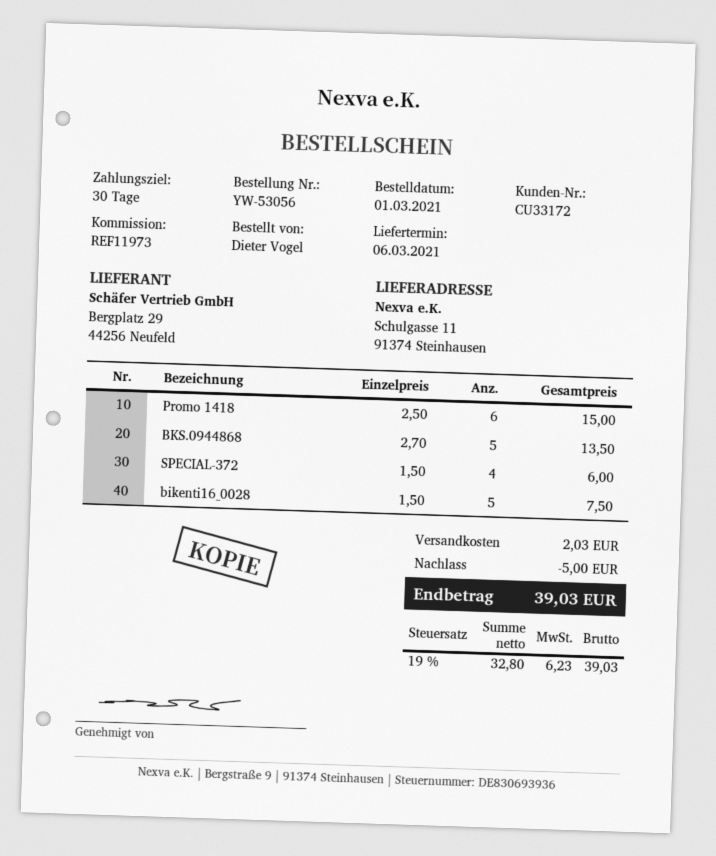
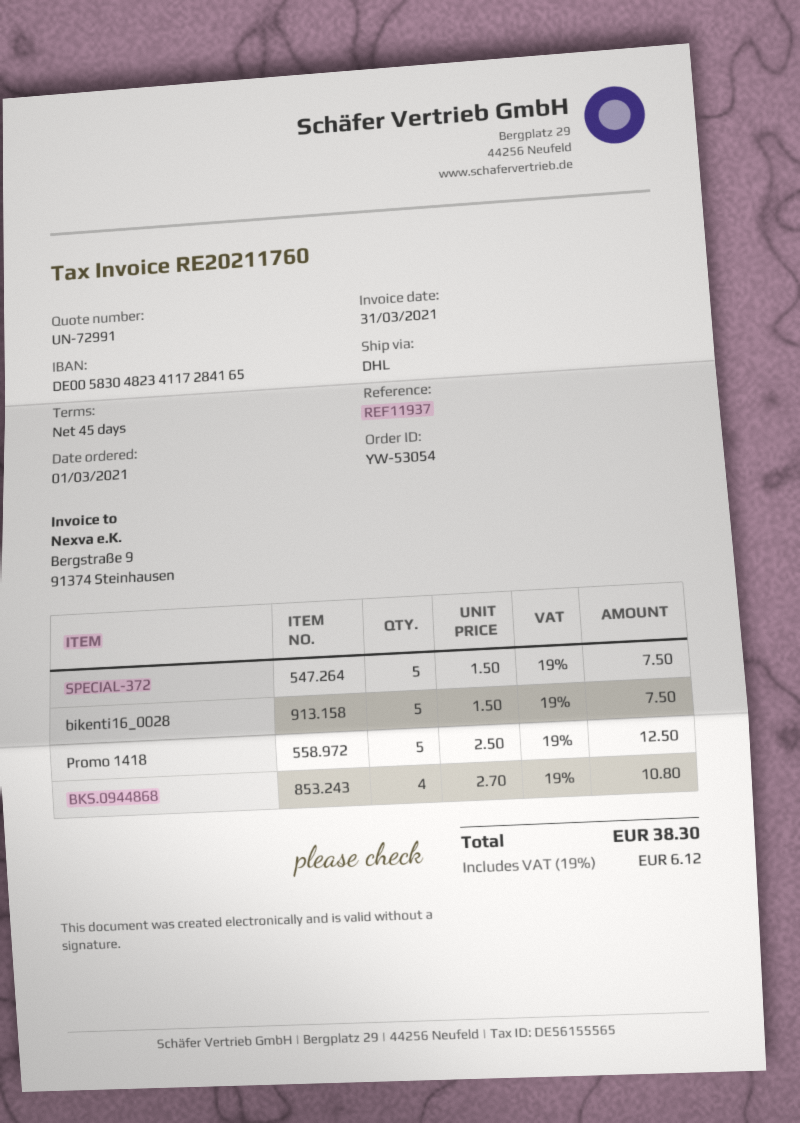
order number: YW-53056 -> YW-53054
payment terms: 30 days -> 45 days
reference: REF11973 -> REF11937
Promo 1418: 6 x 2.50 = 15.00 -> 5 x 2.50 = 12.50
BKS.0944868: 5 x 2.70 = 13.50 -> 4 x 2.70 = 10.80
SPECIAL-372: 4 x 1.50 = 6.00 -> 5 x 1.50 = 7.50
discount: 5.00 -> none
shipping: 2.03 -> none
tax: 19% = 6.23 -> 19% = 6.12
total: 39.03 -> 38.30

